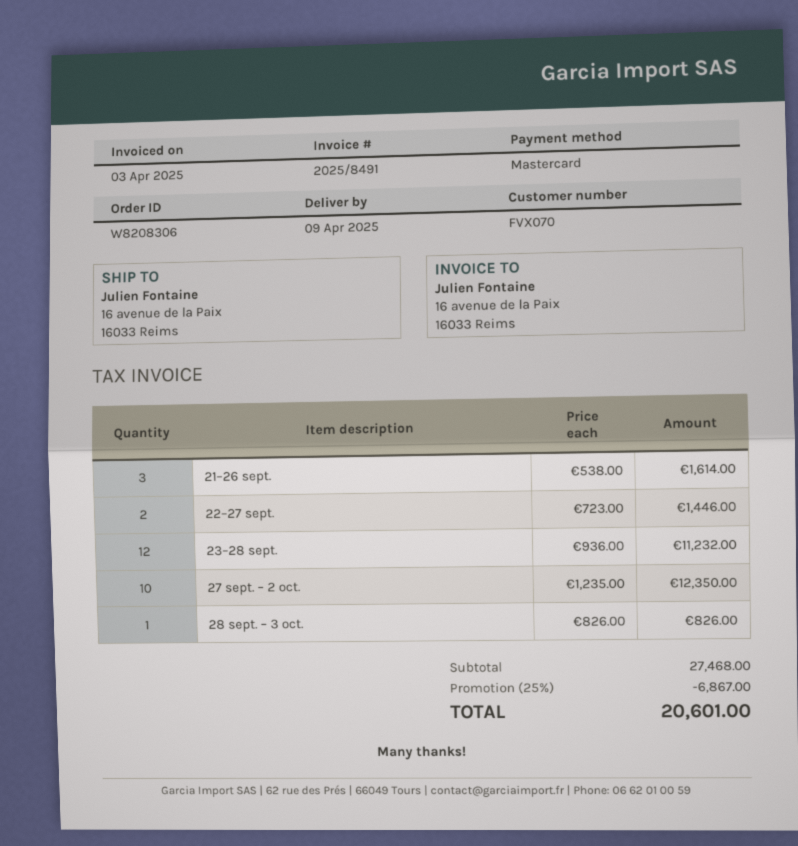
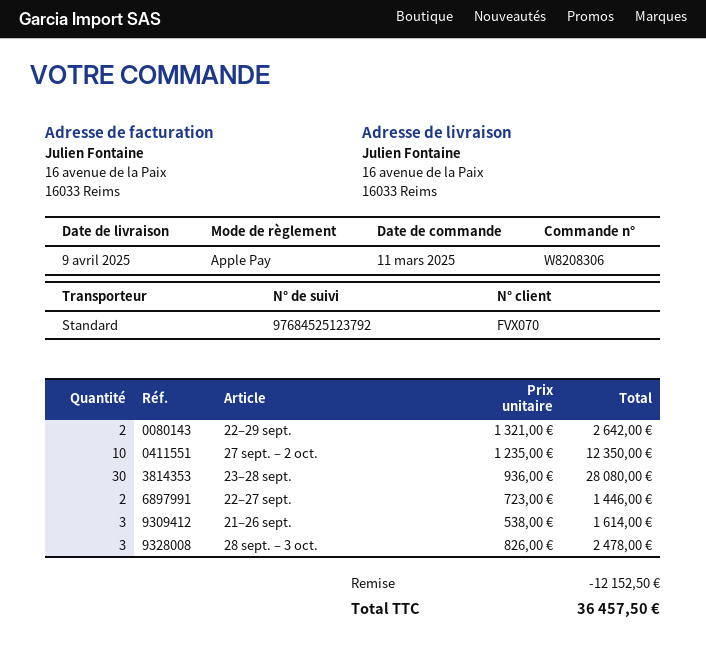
payment method: Mastercard -> Apple Pay
23–28 sept.: 12 x 936.00 = 11232.00 -> 30 x 936.00 = 28080.00
28 sept. – 3 oct.: 1 x 826.00 = 826.00 -> 3 x 826.00 = 2478.00
22–29 sept.: none -> 2 x 1321.00 = 2642.00
discount: 6867.00 -> 12152.50
total: 20601.00 -> 36457.50

